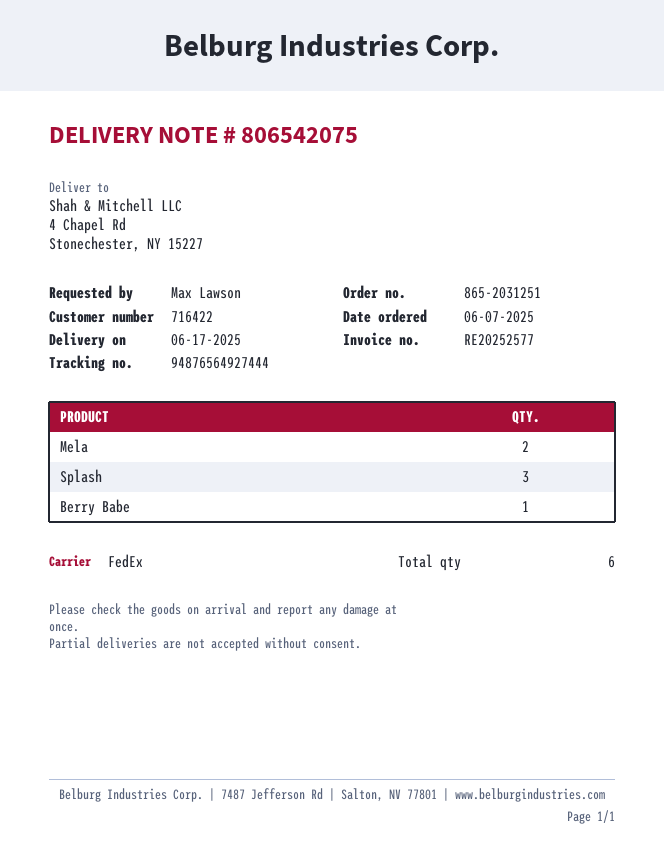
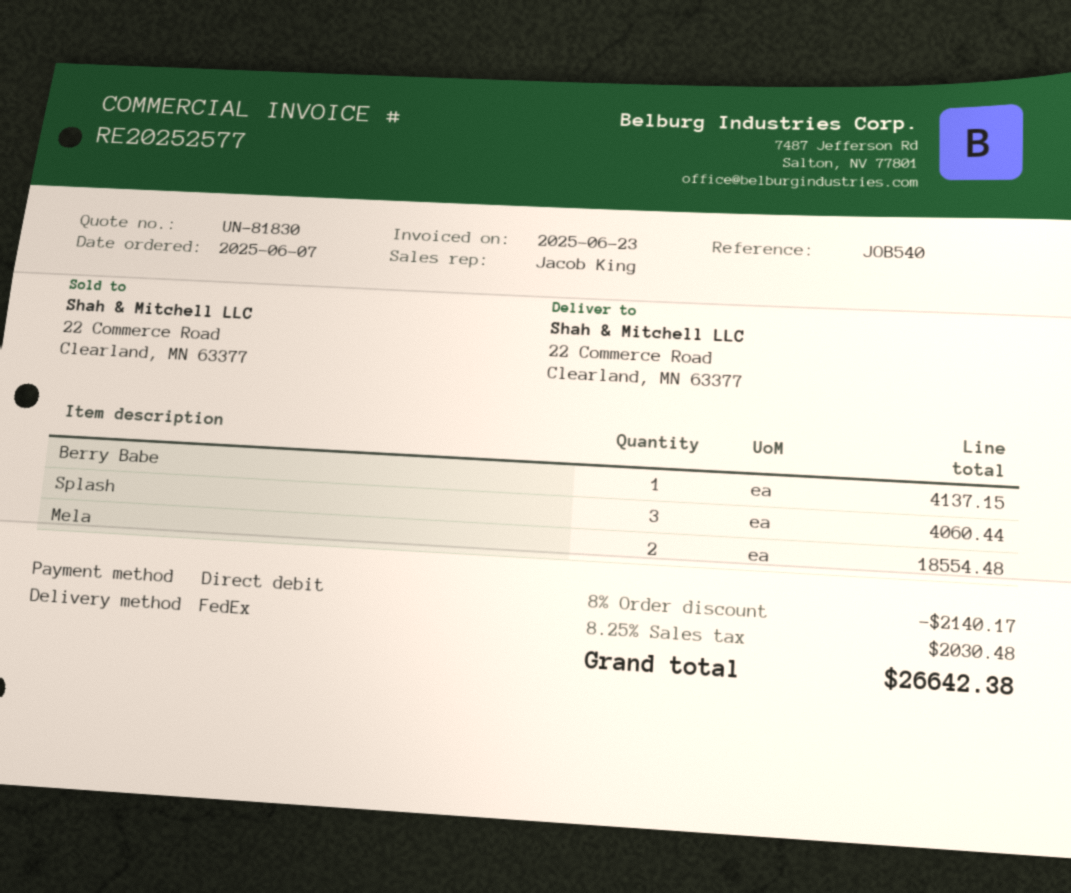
ship to: 4 Chapel Rd, Stonechester, NY 15227 -> 22 Commerce Road, Clearland, MN 63377

